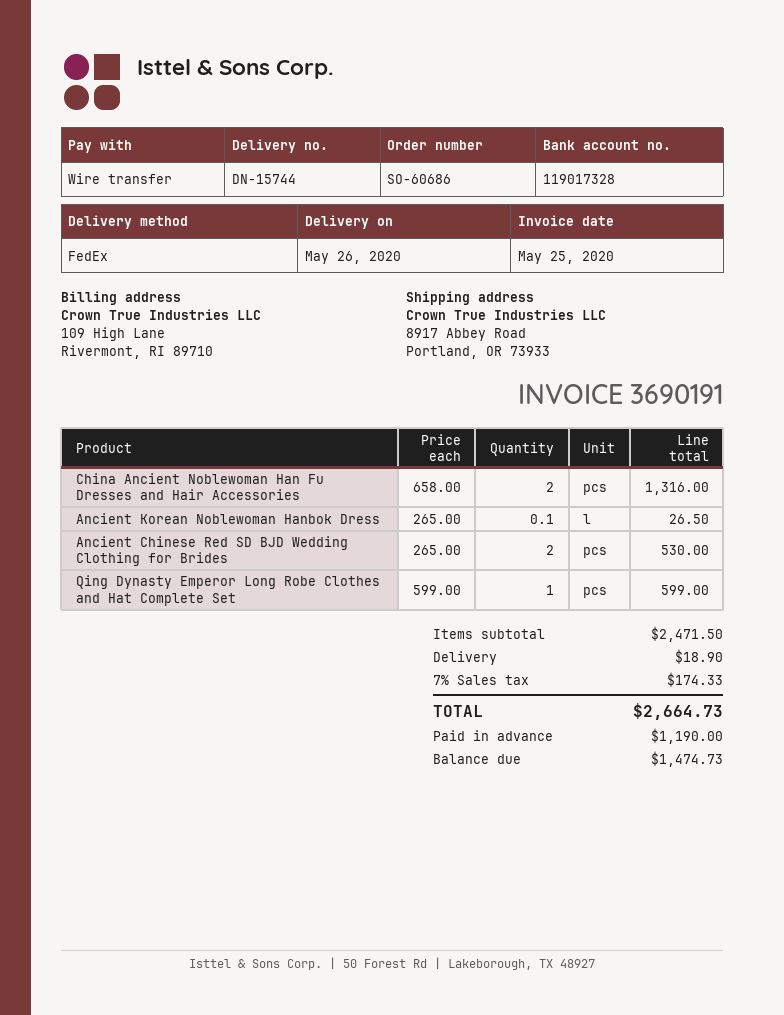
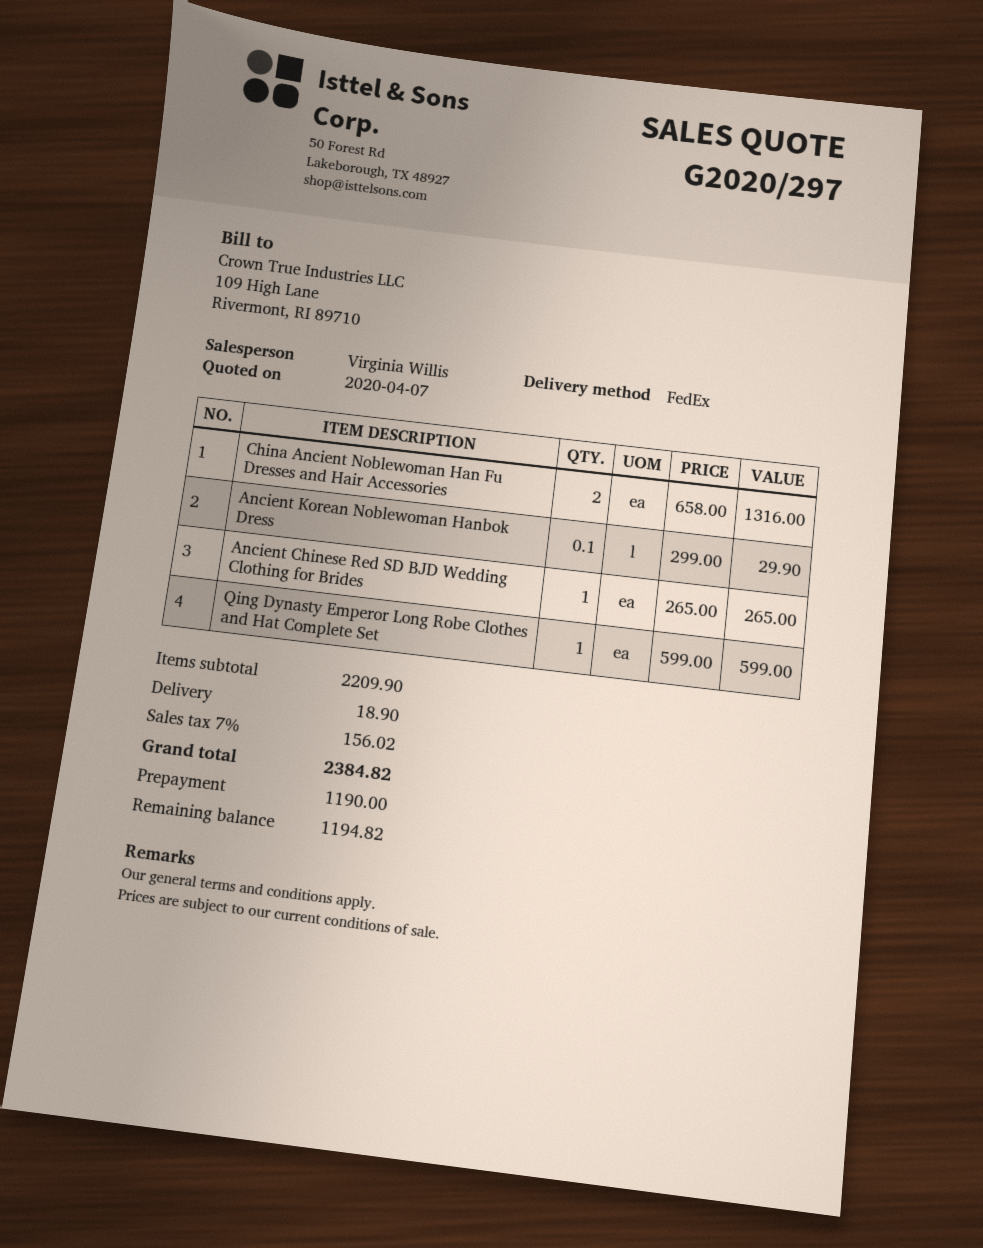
Ancient Korean Noblewoman Hanbok Dress: 0.1 x 265.00 = 26.50 -> 0.1 x 299.00 = 29.90
Ancient Chinese Red SD BJD Wedding Clothing for Brides: 2 x 265.00 = 530.00 -> 1 x 265.00 = 265.00
subtotal: 2471.50 -> 2209.90
tax: 7% = 174.33 -> 7% = 156.02
total: 2664.73 -> 2384.82
balance: 1474.73 -> 1194.82

